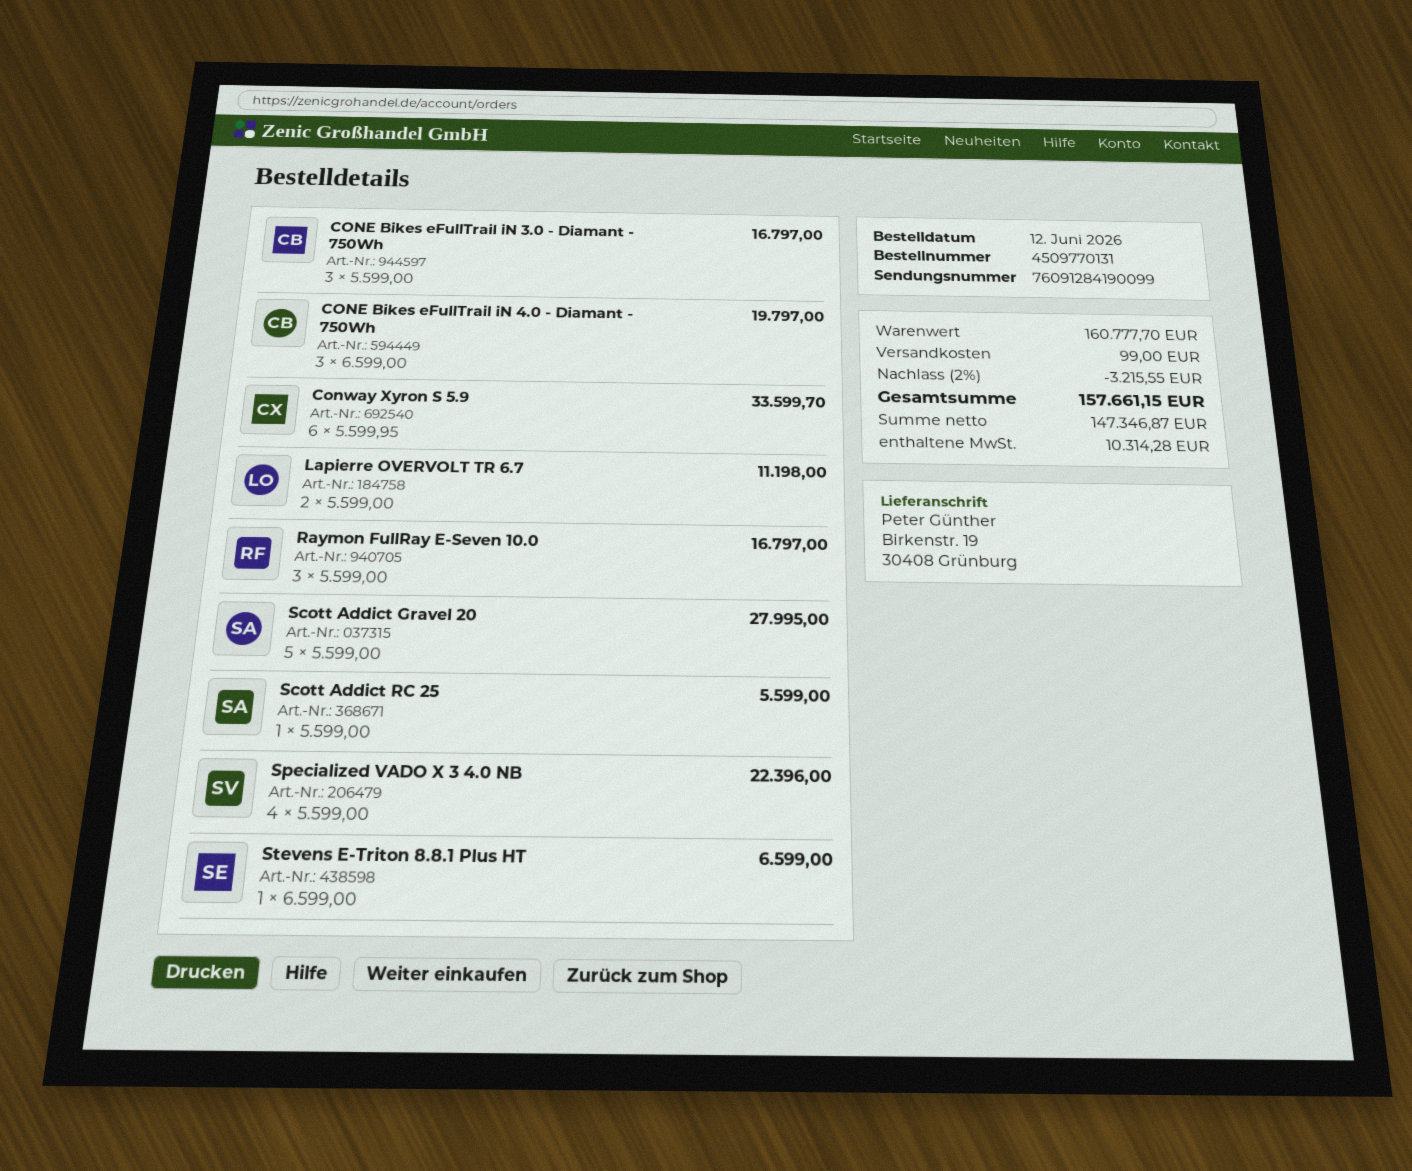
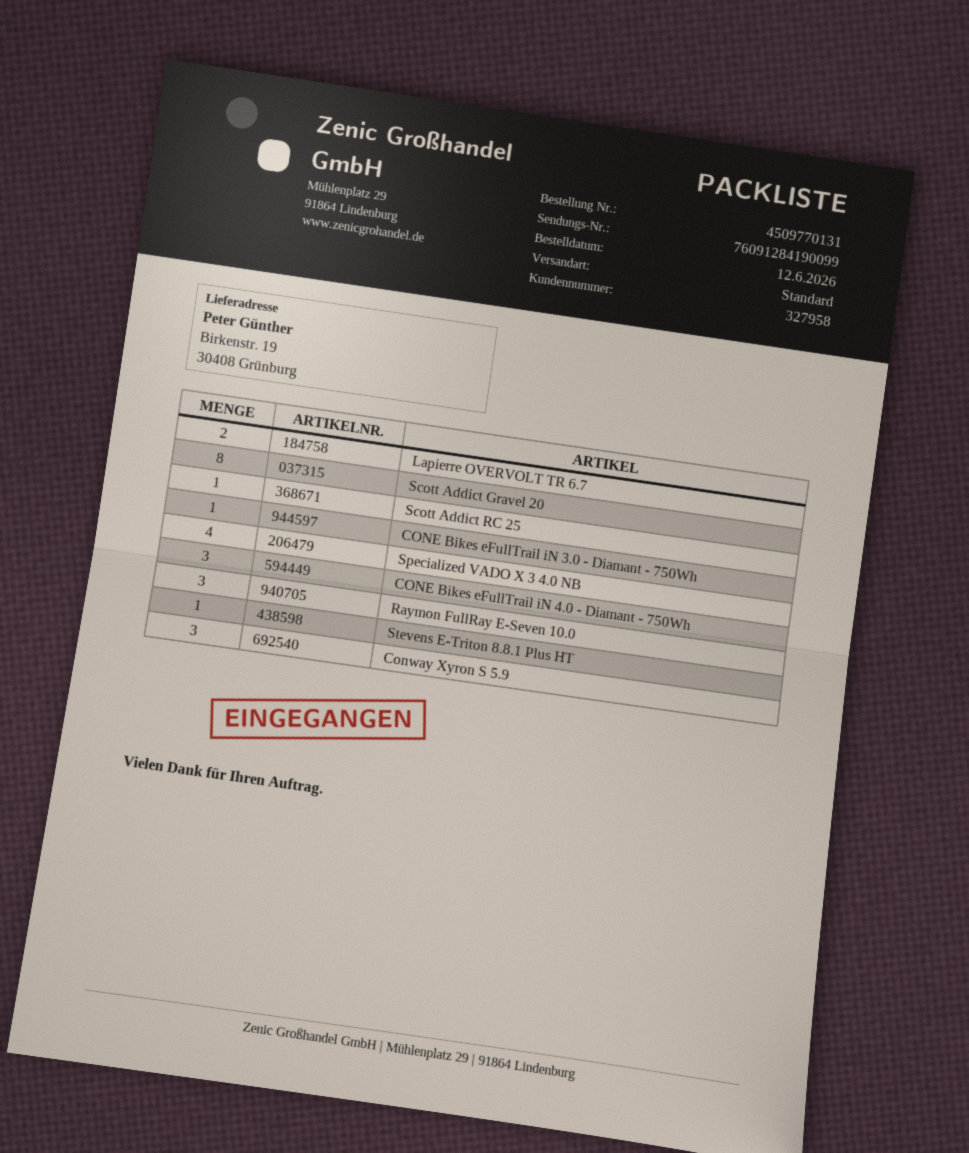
CONE Bikes eFullTrail iN 3.0 - Diamant - 750Wh: 3 -> 1
Conway Xyron S 5.9: 6 -> 3
Scott Addict Gravel 20: 5 -> 8

